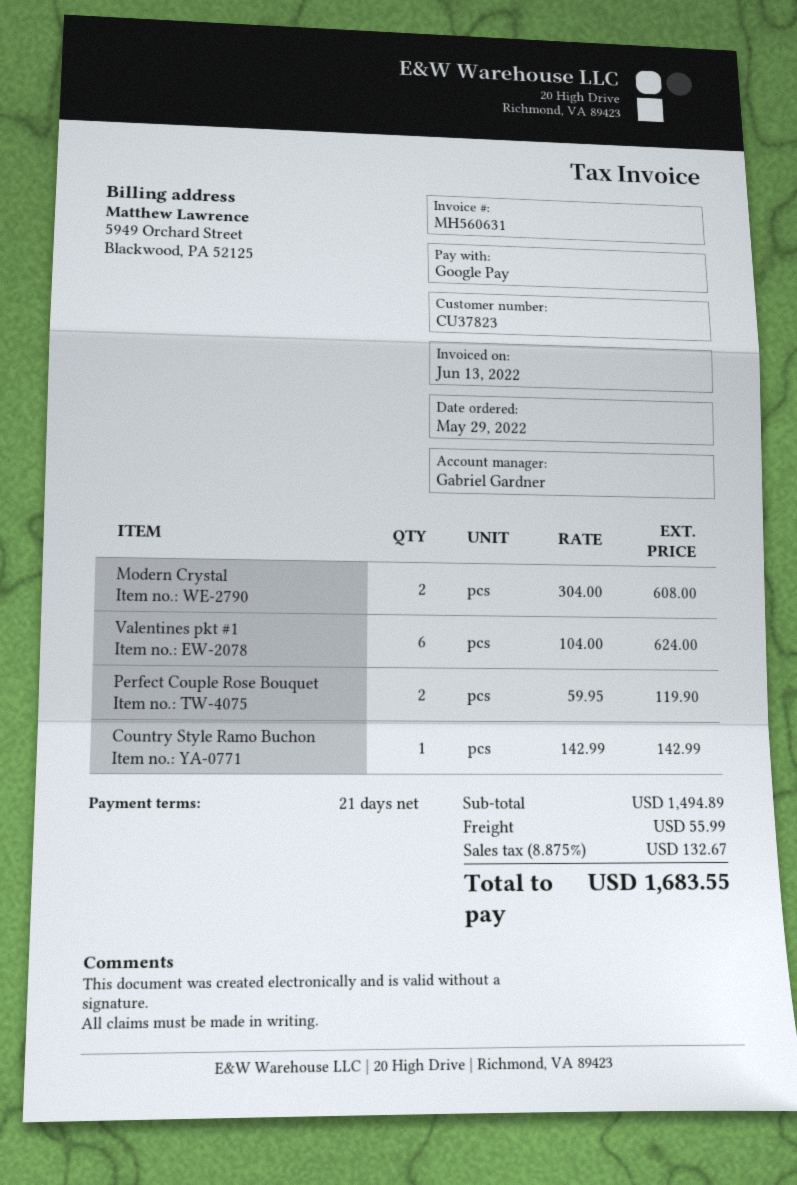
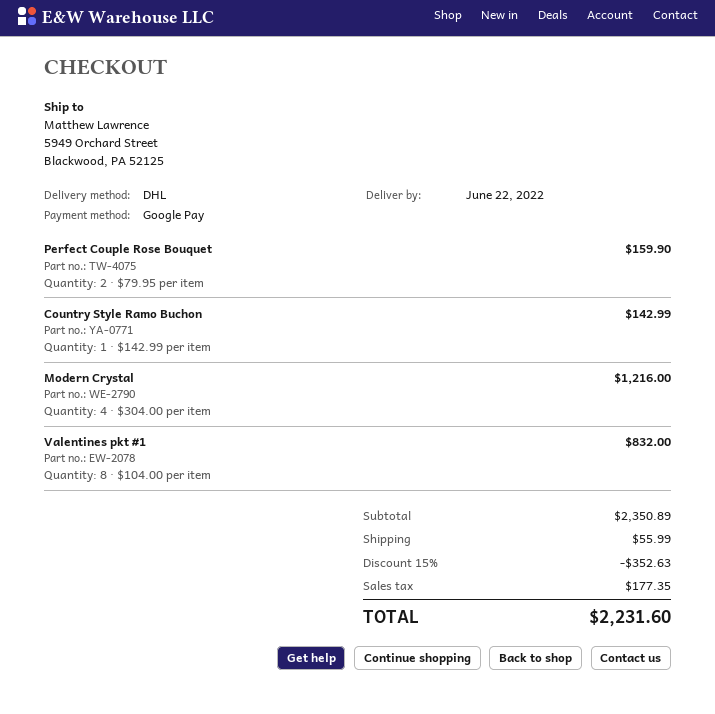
Modern Crystal: 2 x 304.00 = 608.00 -> 4 x 304.00 = 1216.00
Valentines pkt #1: 6 x 104.00 = 624.00 -> 8 x 104.00 = 832.00
Perfect Couple Rose Bouquet: 2 x 59.95 = 119.90 -> 2 x 79.95 = 159.90
subtotal: 1494.89 -> 2350.89
discount: none -> 15% = 352.63
tax: 132.67 -> 177.35
total: 1683.55 -> 2231.60

